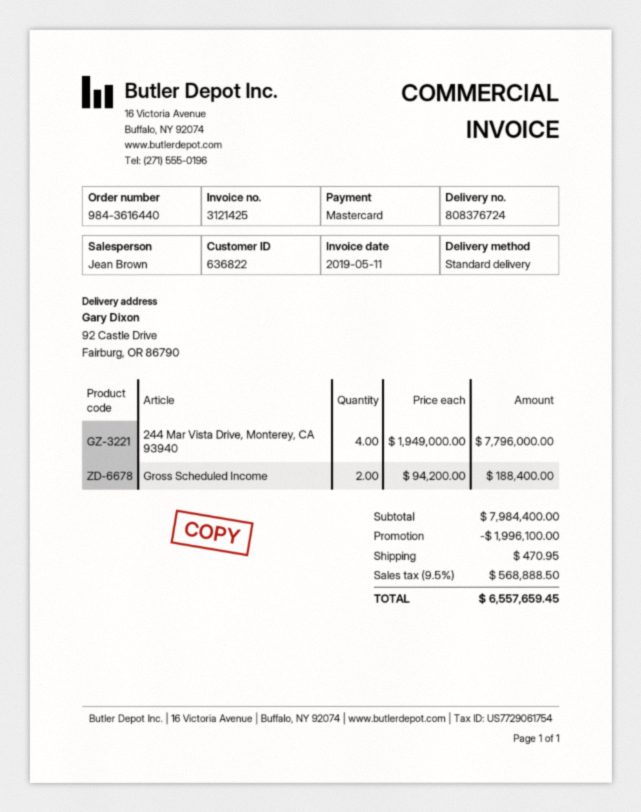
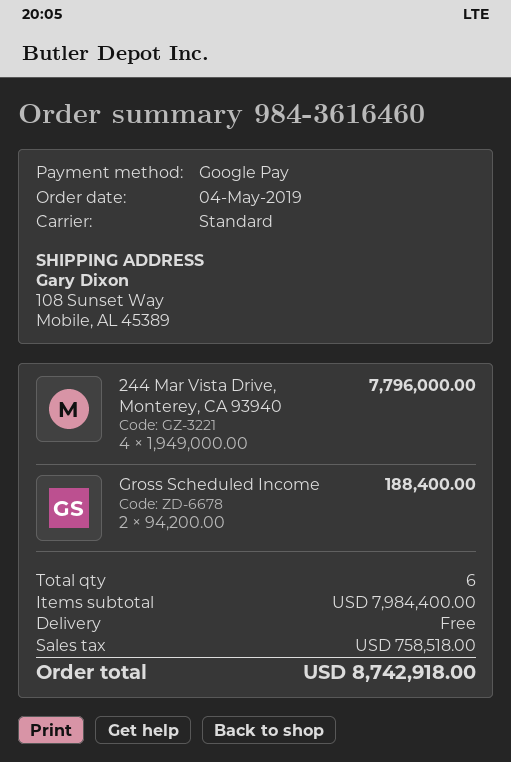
order number: 984-3616440 -> 984-3616460
payment method: Mastercard -> Google Pay
ship to: 92 Castle Drive, Fairburg, OR 86790 -> 108 Sunset Way, Mobile, AL 45389
discount: 1996100.00 -> none
shipping: 470.95 -> 0.00
tax: 568888.50 -> 758518.00
total: 6557659.45 -> 8742918.00

